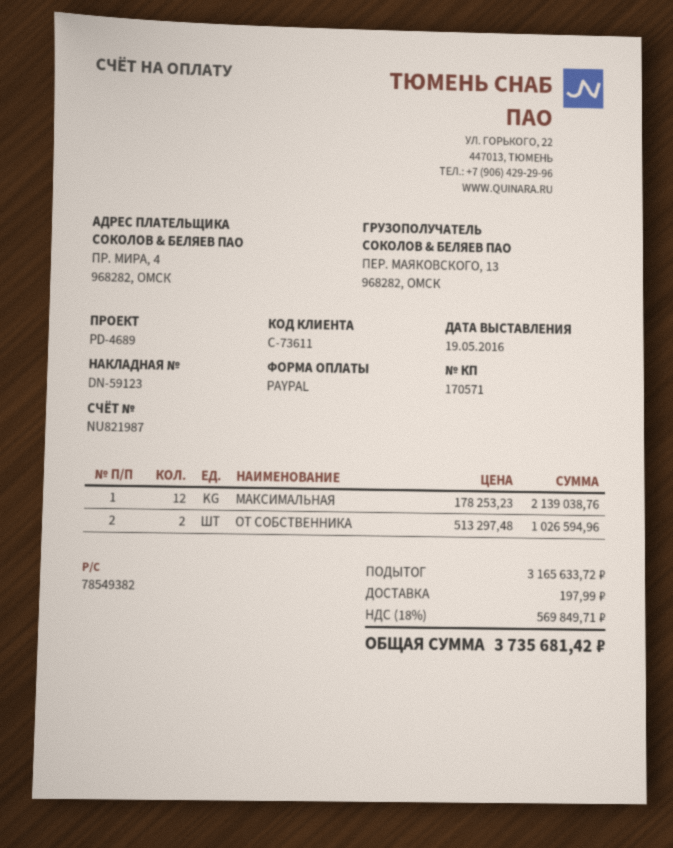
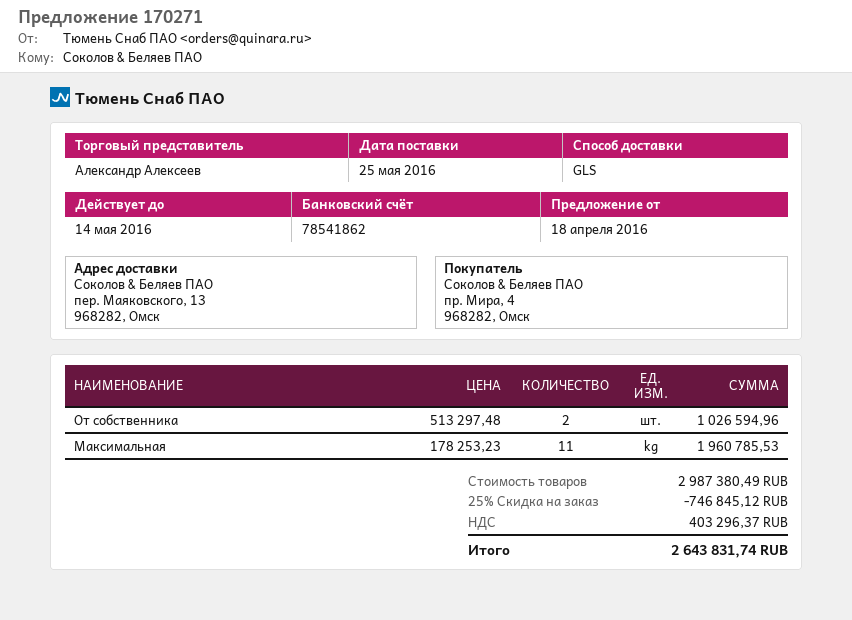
quote number: 170571 -> 170271
bank account: 78549382 -> 78541862
МАКСИМАЛЬНАЯ: 12 x 178253.23 = 2139038.76 -> 11 x 178253.23 = 1960785.53
subtotal: 3165633.72 -> 2987380.49
discount: none -> 25% = 746845.12
shipping: 197.99 -> none
tax: 569849.71 -> 403296.37
total: 3735681.42 -> 2643831.74

